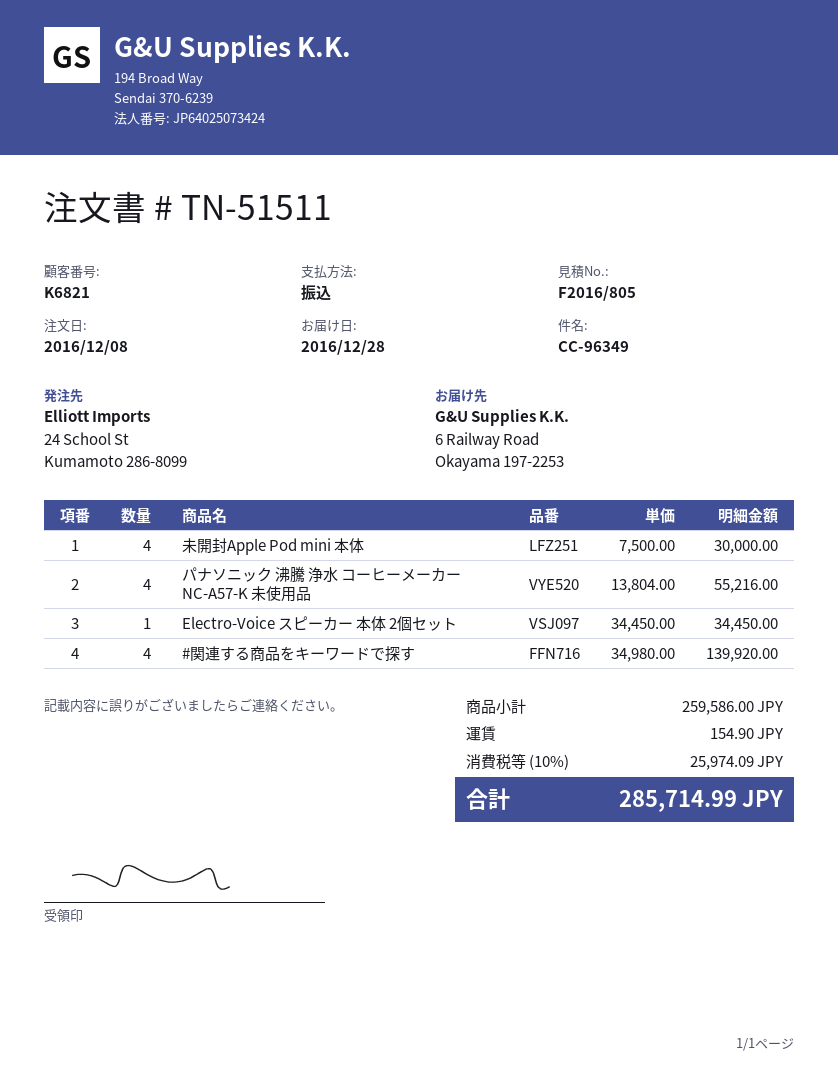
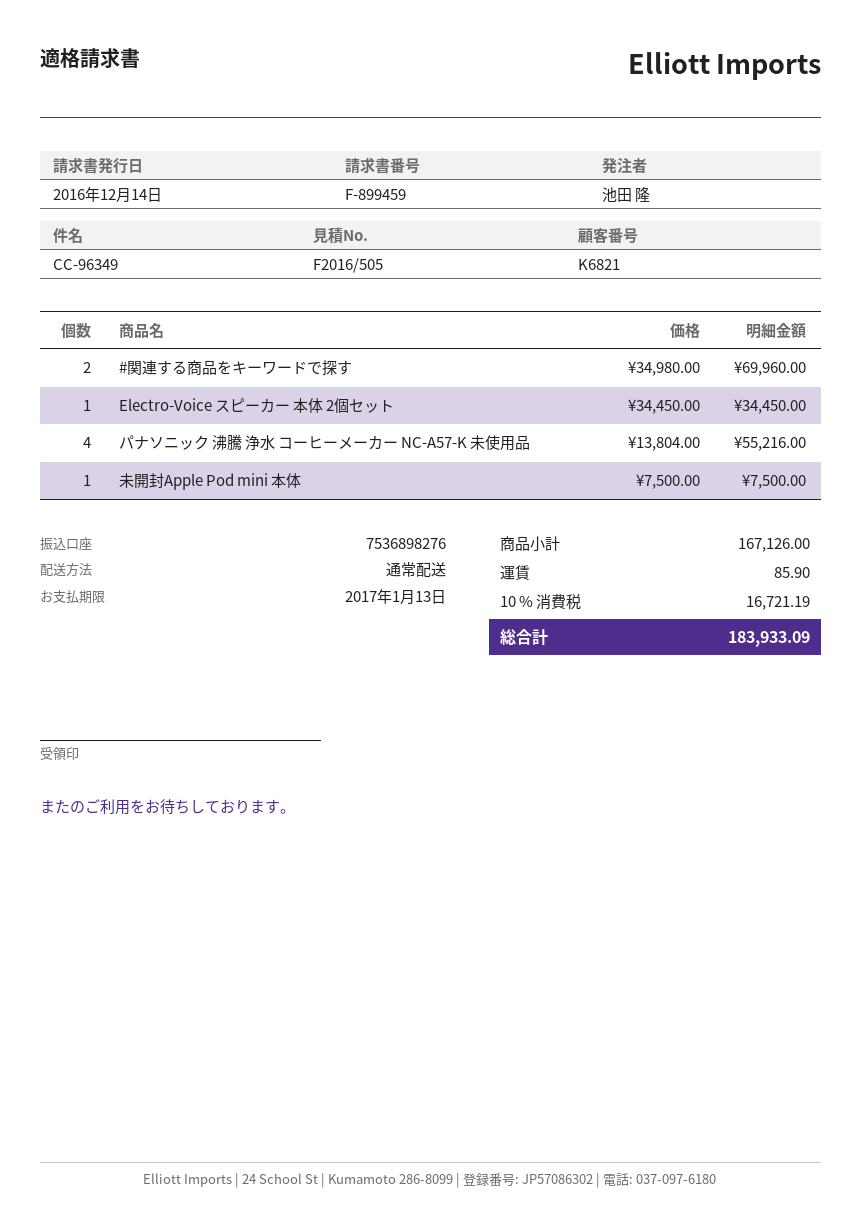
quote number: F2016/805 -> F2016/505
未開封Apple Pod mini 本体: 4 x 7500.00 = 30000.00 -> 1 x 7500.00 = 7500.00
#関連する商品をキーワードで探す: 4 x 34980.00 = 139920.00 -> 2 x 34980.00 = 69960.00
subtotal: 259586.00 -> 167126.00
shipping: 154.90 -> 85.90
tax: 10% = 25974.09 -> 10% = 16721.19
total: 285714.99 -> 183933.09

